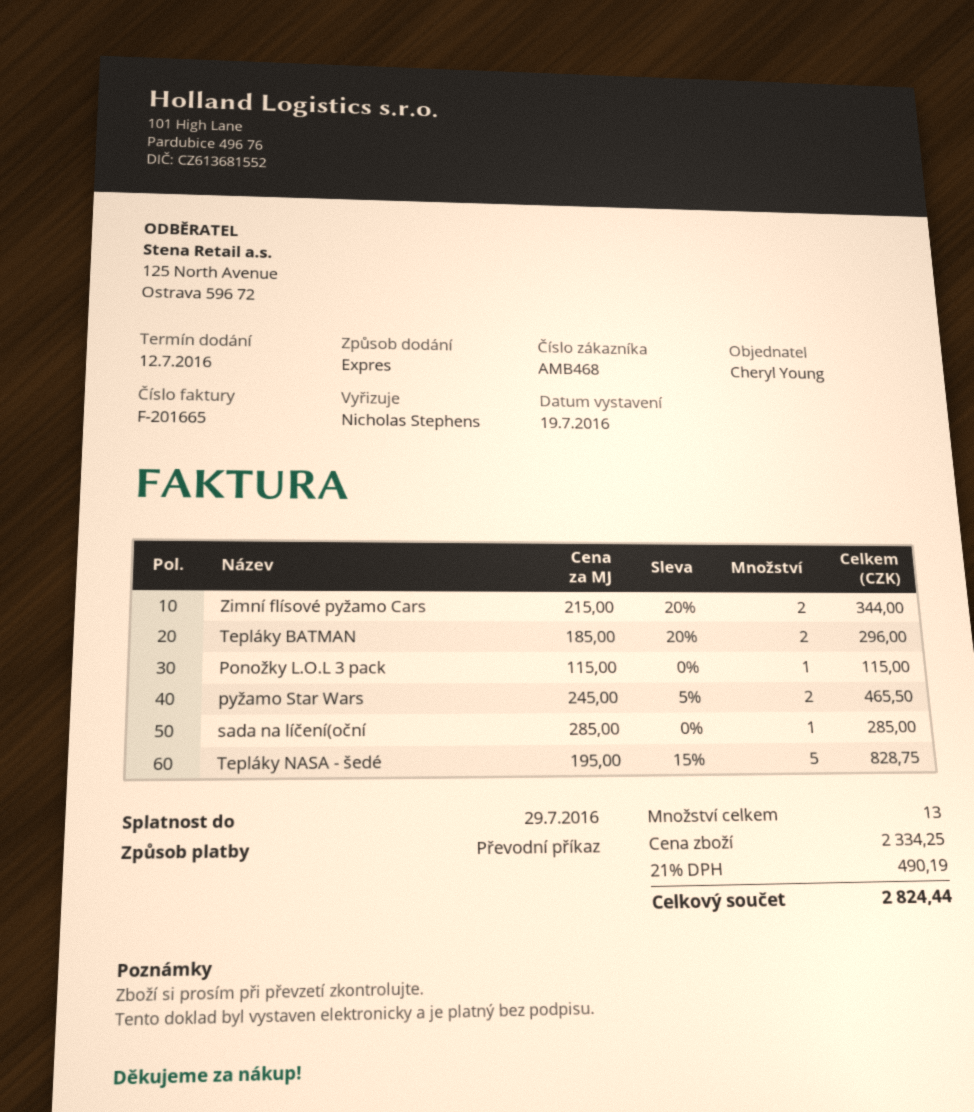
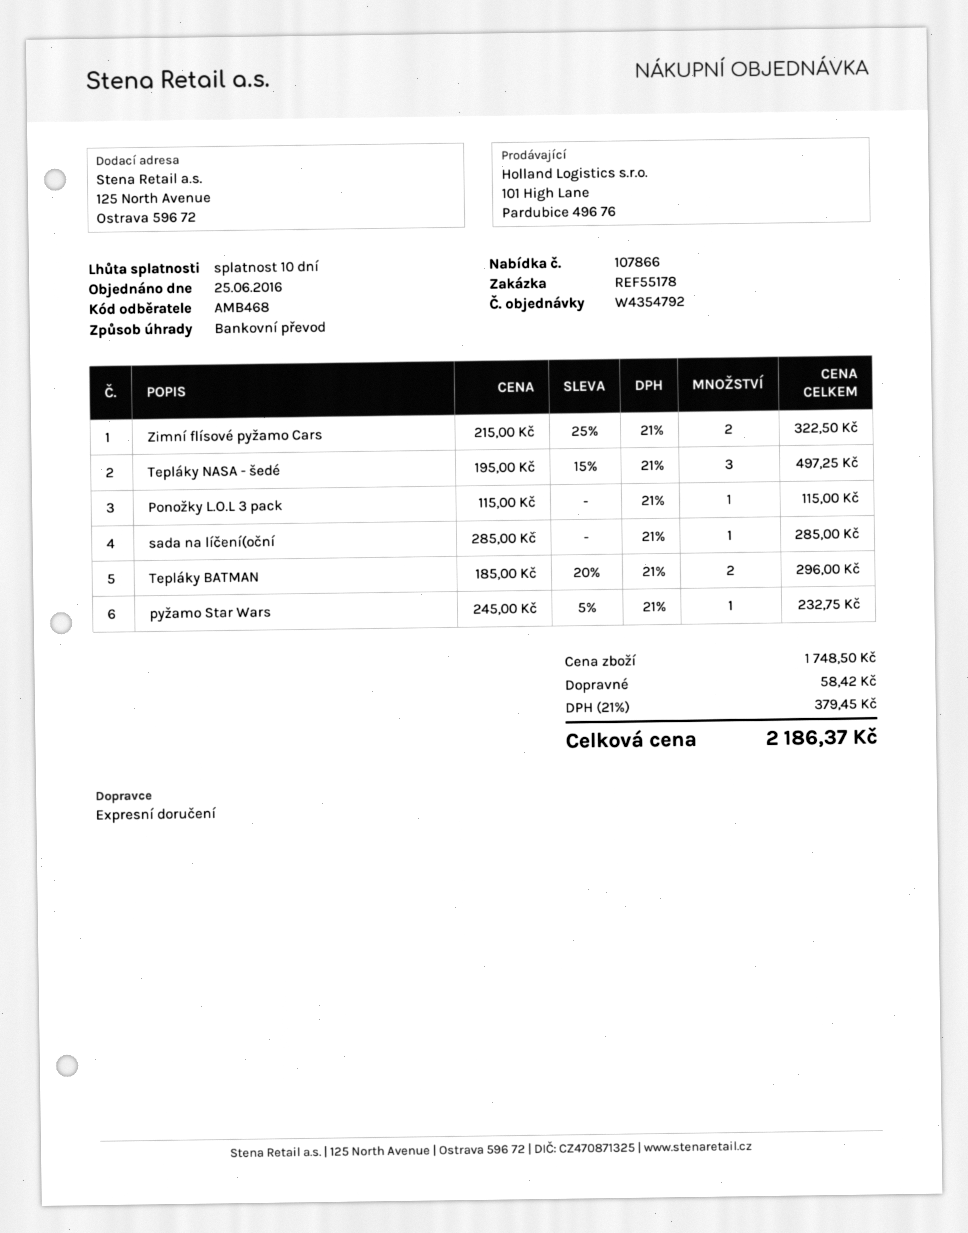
Zimní flísové pyžamo Cars: 2 x 215.00 - 20% = 344.00 -> 2 x 215.00 - 25% = 322.50
pyžamo Star Wars: 2 x 245.00 - 5% = 465.50 -> 1 x 245.00 - 5% = 232.75
Tepláky NASA - šedé: 5 x 195.00 - 15% = 828.75 -> 3 x 195.00 - 15% = 497.25
subtotal: 2334.25 -> 1748.50
shipping: none -> 58.42
tax: 21% = 490.19 -> 21% = 379.45
total: 2824.44 -> 2186.37

